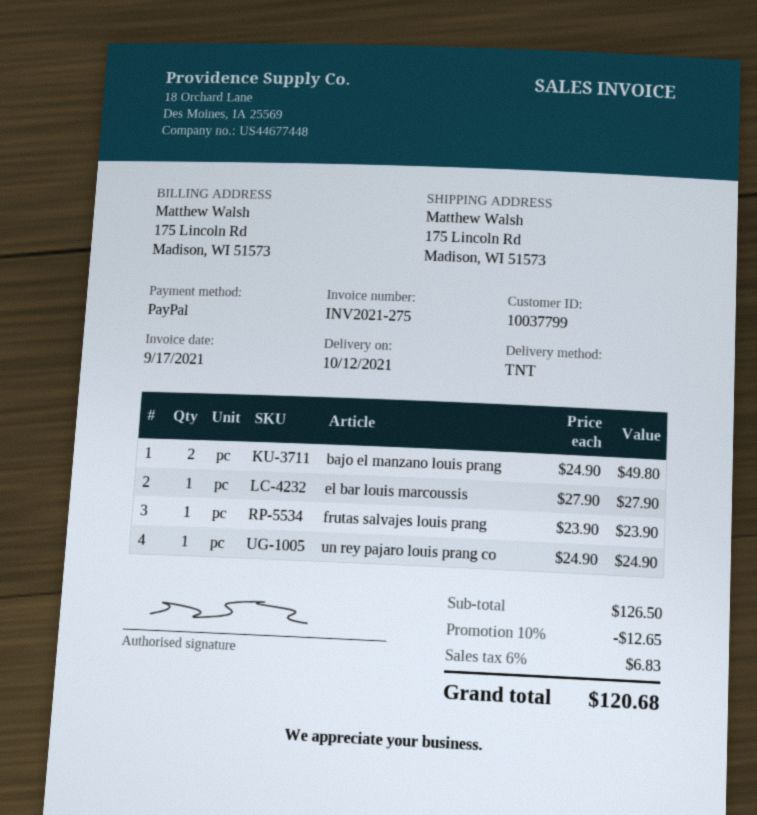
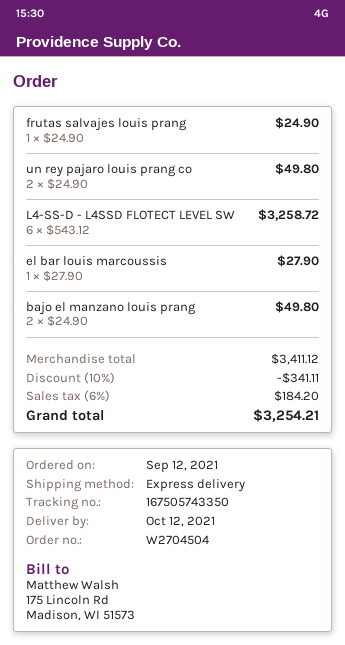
shipping method: TNT -> express
frutas salvajes louis prang: 1 x 23.90 = 23.90 -> 1 x 24.90 = 24.90
un rey pajaro louis prang co: 1 x 24.90 = 24.90 -> 2 x 24.90 = 49.80
L4-SS-D - L4SSD FLOTECT LEVEL SW: none -> 6 x 543.12 = 3258.72
subtotal: 126.50 -> 3411.12
discount: 10% = 12.65 -> 10% = 341.11
tax: 6% = 6.83 -> 6% = 184.20
total: 120.68 -> 3254.21

